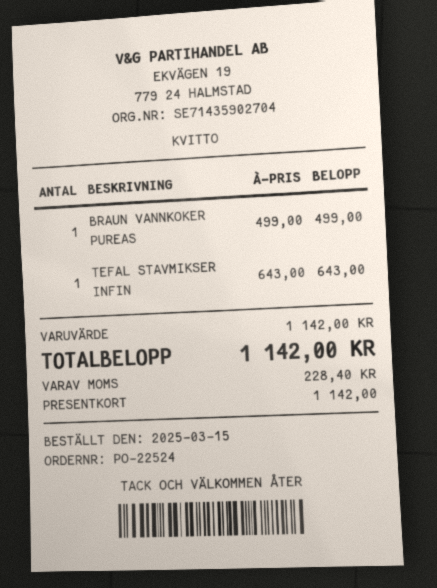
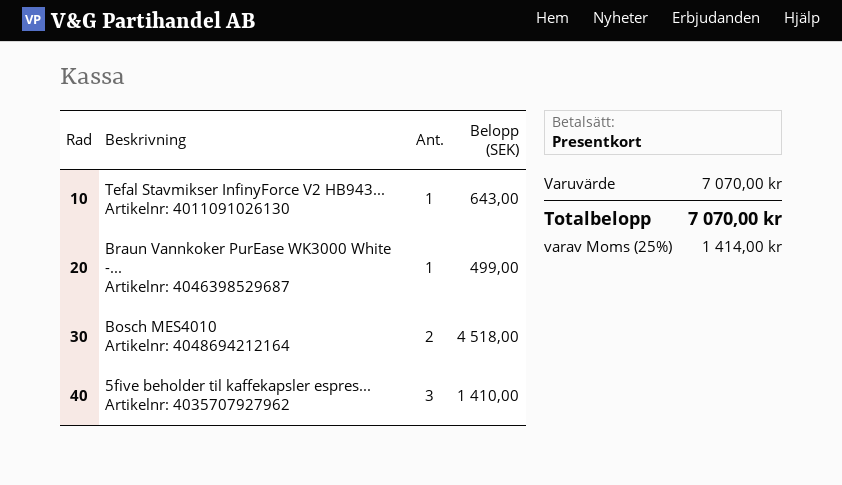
Bosch MES4010: none -> 2 for 4518.00
5five beholder til kaffekapsler espres...: none -> 3 for 1410.00
subtotal: 1142.00 -> 7070.00
tax: 228.40 -> 1414.00
total: 1142.00 -> 7070.00

